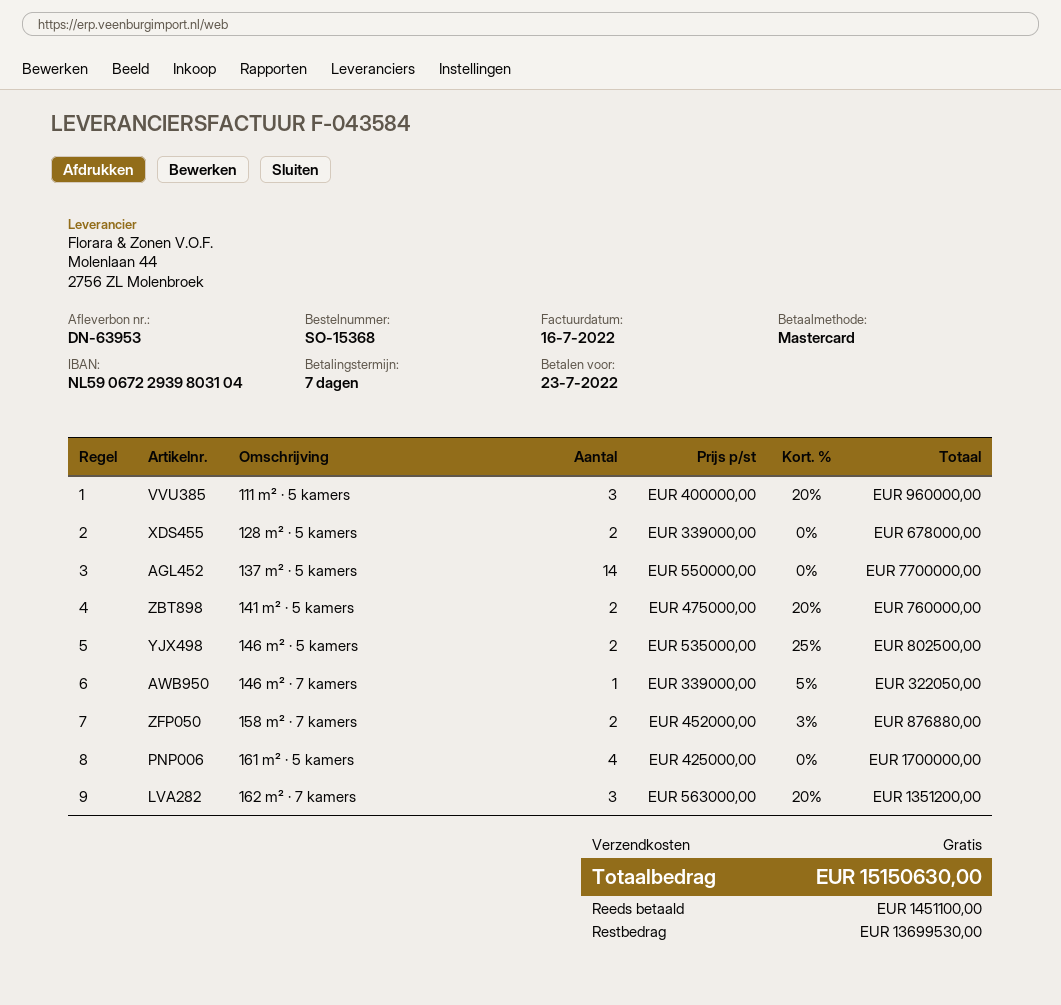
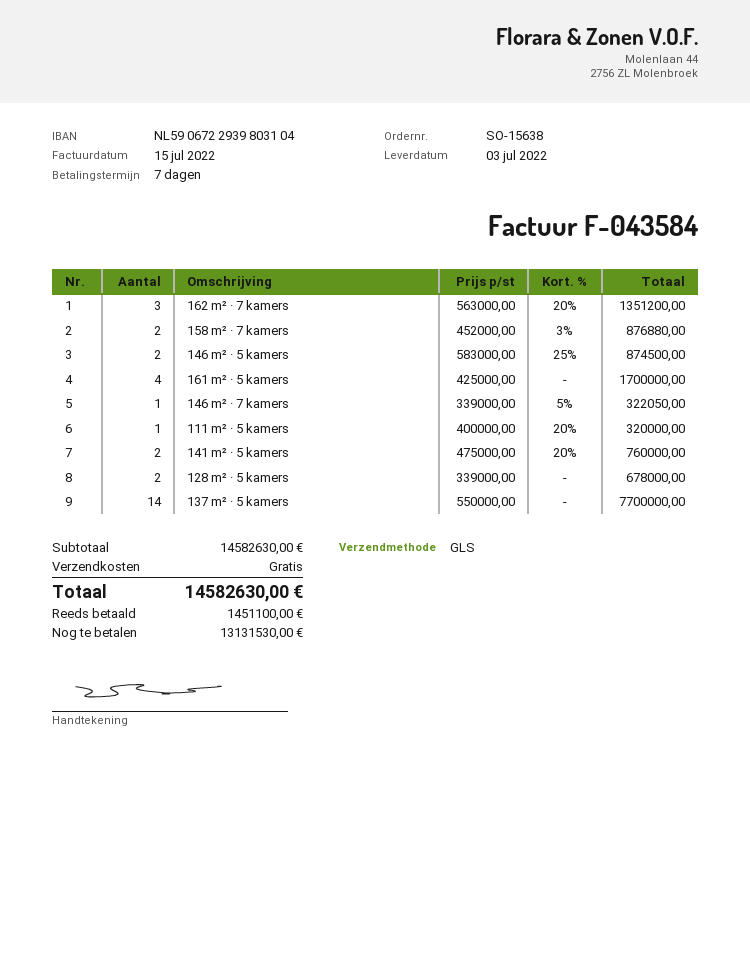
order number: SO-15368 -> SO-15638
invoice date: 2022-07-16 -> 2022-07-15
111 m² · 5 kamers: 3 x 400000.00 - 20% = 960000.00 -> 1 x 400000.00 - 20% = 320000.00
146 m² · 5 kamers: 2 x 535000.00 - 25% = 802500.00 -> 2 x 583000.00 - 25% = 874500.00
total: 15150630.00 -> 14582630.00
balance: 13699530.00 -> 13131530.00

